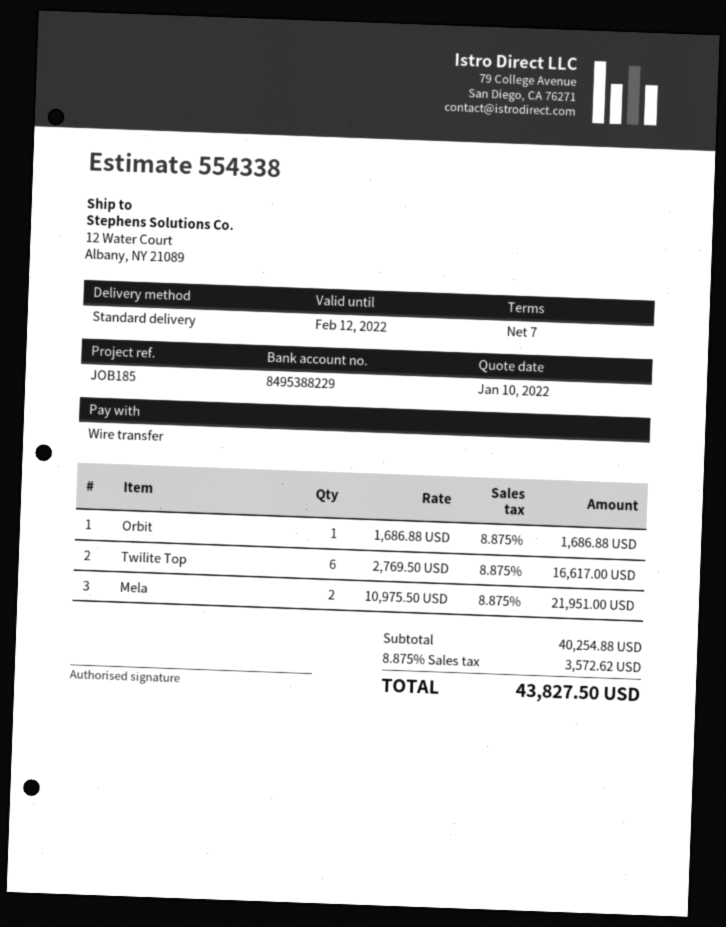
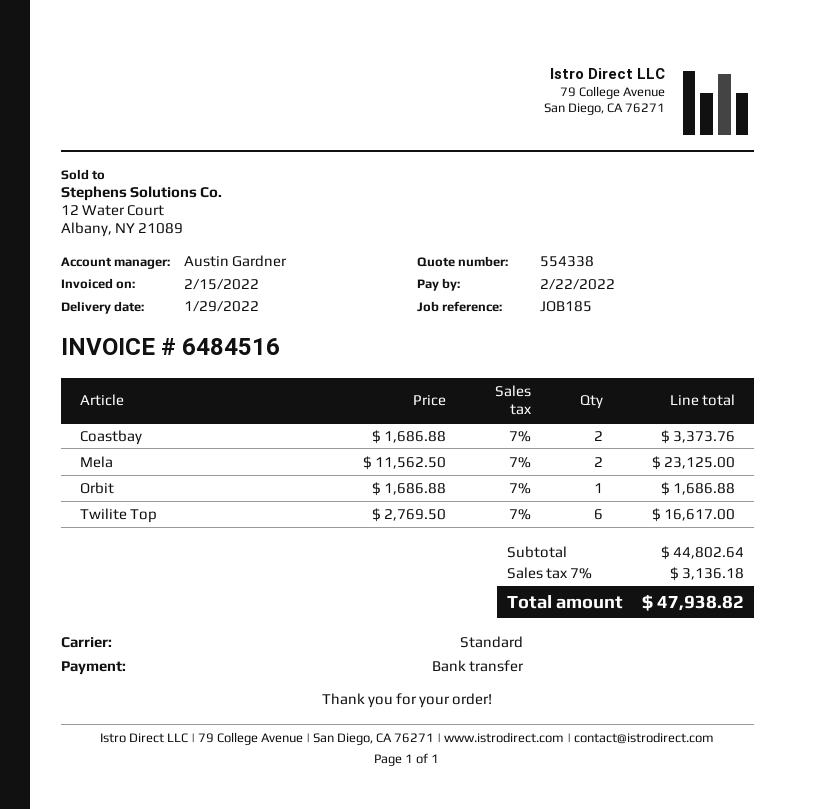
Mela: 2 x 10975.50 = 21951.00 -> 2 x 11562.50 = 23125.00
Coastbay: none -> 2 x 1686.88 = 3373.76
subtotal: 40254.88 -> 44802.64
tax: 8.875% = 3572.62 -> 7% = 3136.18
total: 43827.50 -> 47938.82

